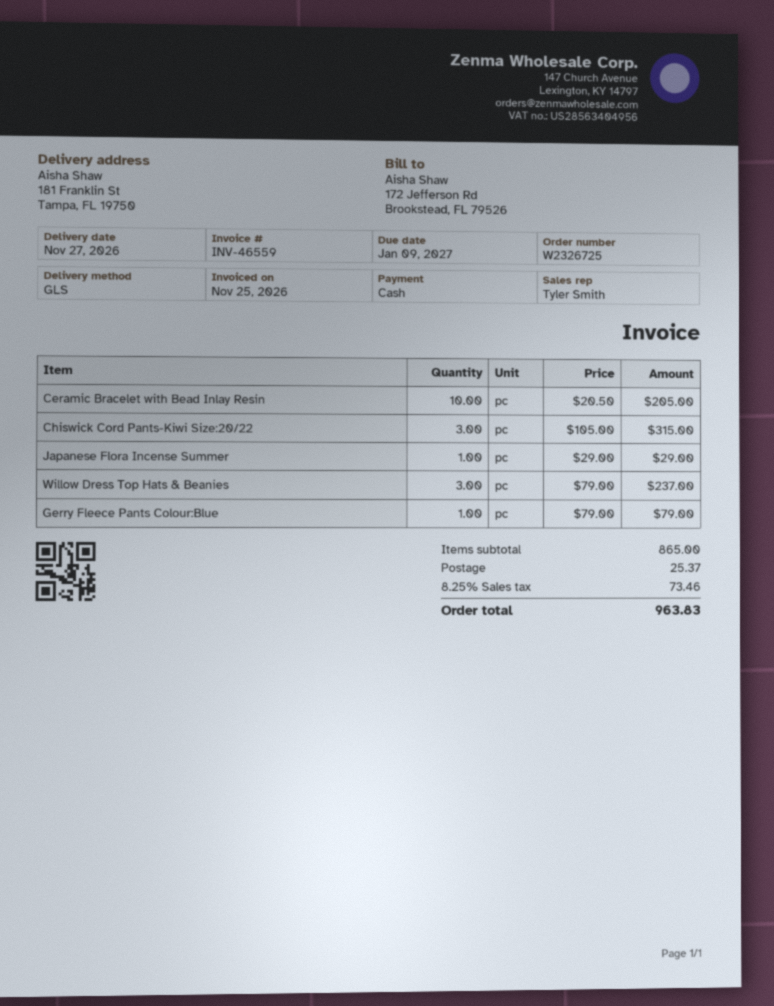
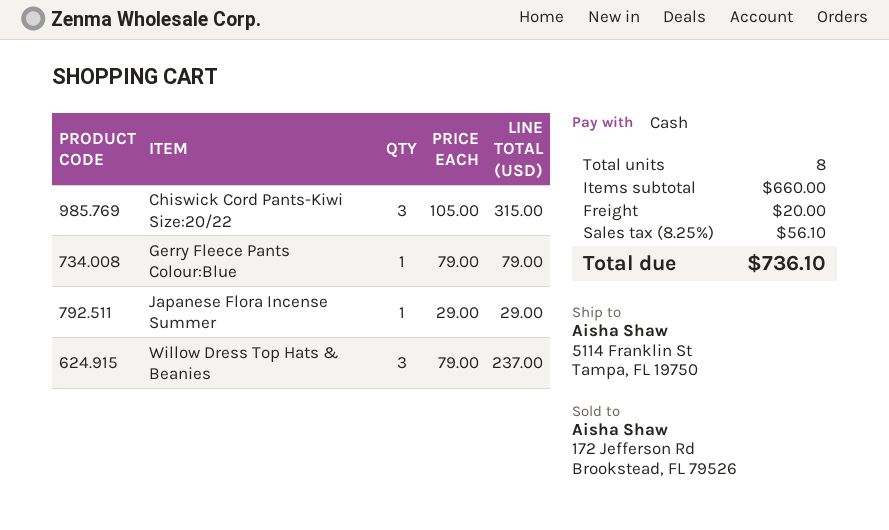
ship to: 181 Franklin St, Tampa, FL 19750 -> 5114 Franklin St, Tampa, FL 19750
Ceramic Bracelet with Bead Inlay Resin: 10 x 20.50 = 205.00 -> none
subtotal: 865.00 -> 660.00
shipping: 25.37 -> 20.00
tax: 8.25% = 73.46 -> 8.25% = 56.10
total: 963.83 -> 736.10

